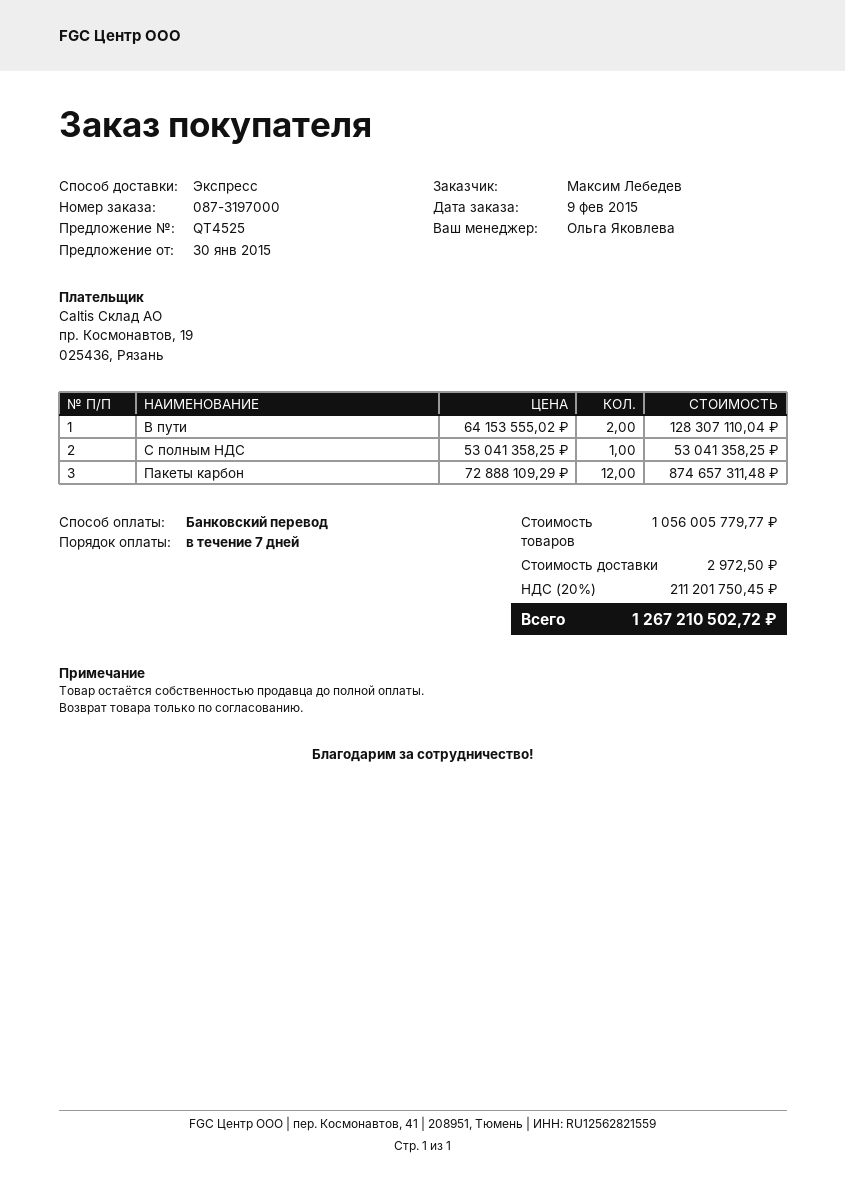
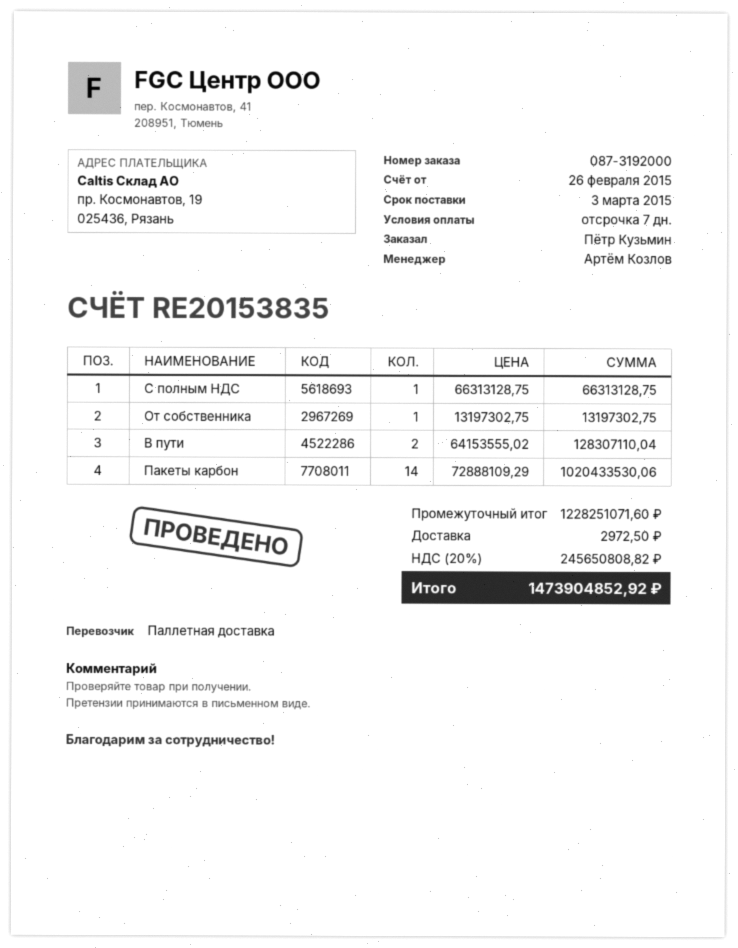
order number: 087-3197000 -> 087-3192000
ordered by: Максим Лебедев -> Пётр Кузьмин
sales rep: Ольга Яковлева -> Артём Козлов
shipping method: express -> pallet freight
С полным НДС: 1 x 53041358.25 = 53041358.25 -> 1 x 66313128.75 = 66313128.75
Пакеты карбон: 12 x 72888109.29 = 874657311.48 -> 14 x 72888109.29 = 1020433530.06
От собственника: none -> 1 x 13197302.75 = 13197302.75
subtotal: 1056005779.77 -> 1228251071.60
tax: 20% = 211201750.45 -> 20% = 245650808.82
total: 1267210502.72 -> 1473904852.92

